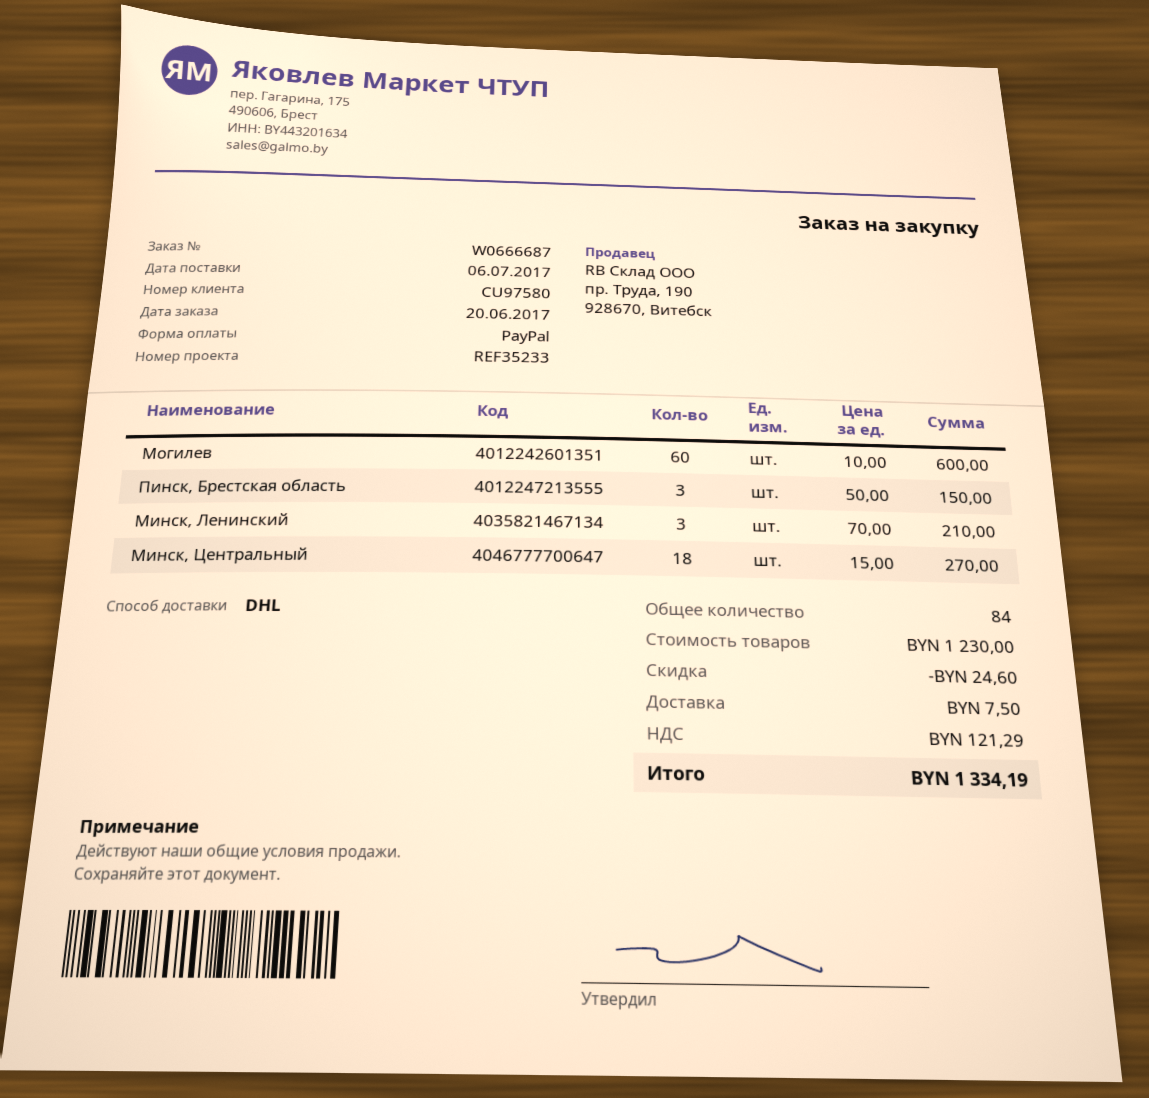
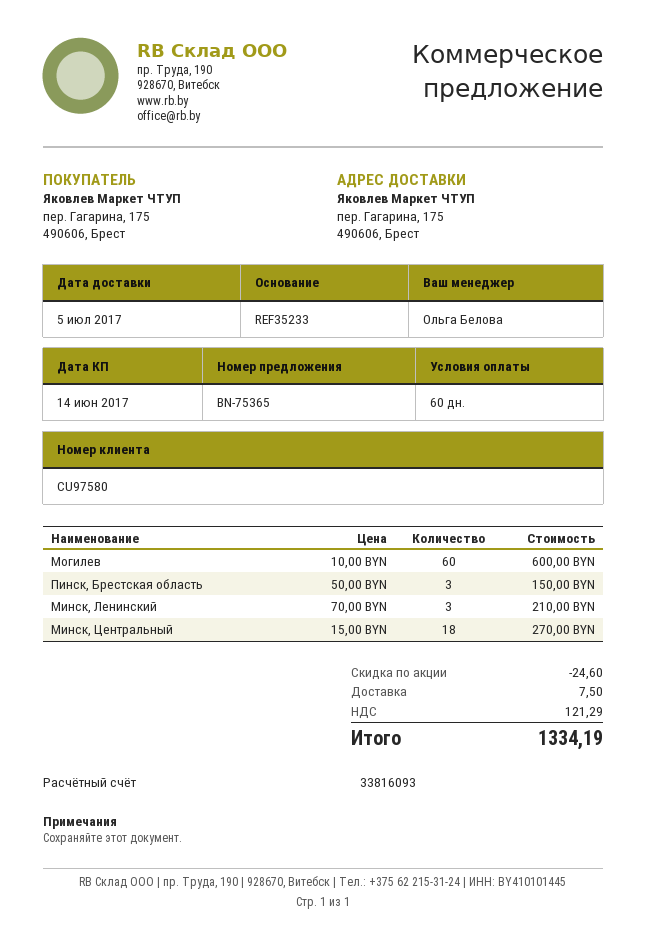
delivery date: 2017-07-06 -> 2017-07-05

